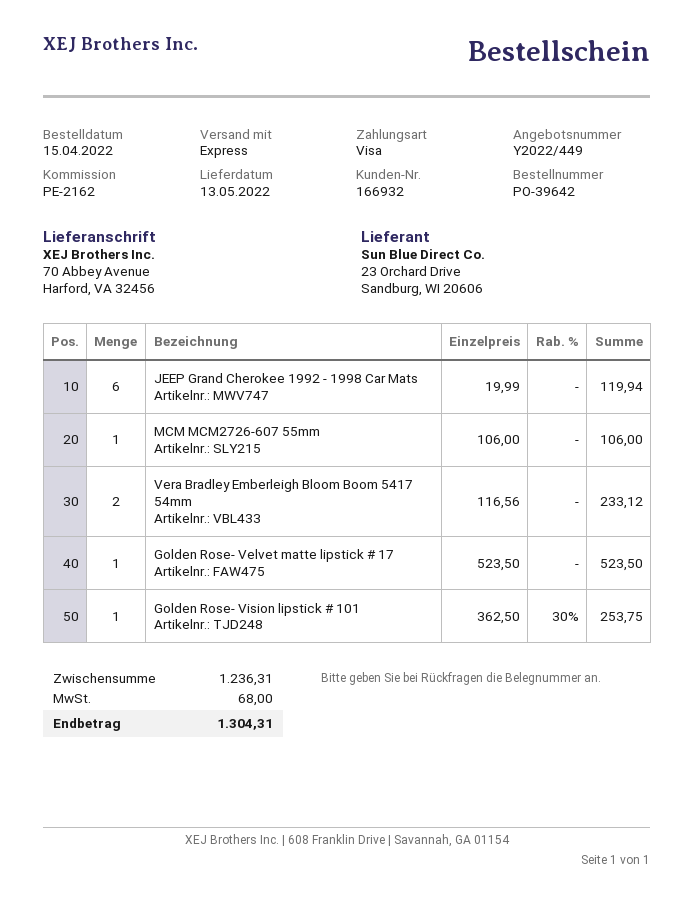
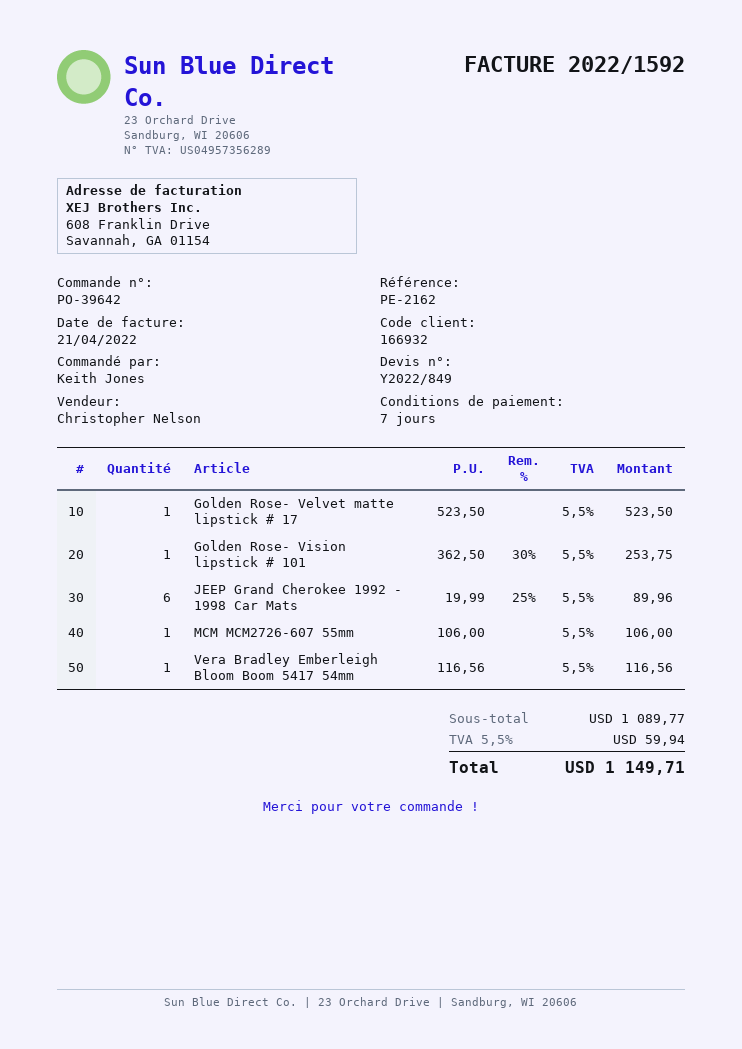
quote number: Y2022/449 -> Y2022/849
JEEP Grand Cherokee 1992 - 1998 Car Mats: 6 x 19.99 = 119.94 -> 6 x 19.99 - 25% = 89.96
Vera Bradley Emberleigh Bloom Boom 5417 54mm: 2 x 116.56 = 233.12 -> 1 x 116.56 = 116.56
subtotal: 1236.31 -> 1089.77
tax: 68.00 -> 59.94
total: 1304.31 -> 1149.71

